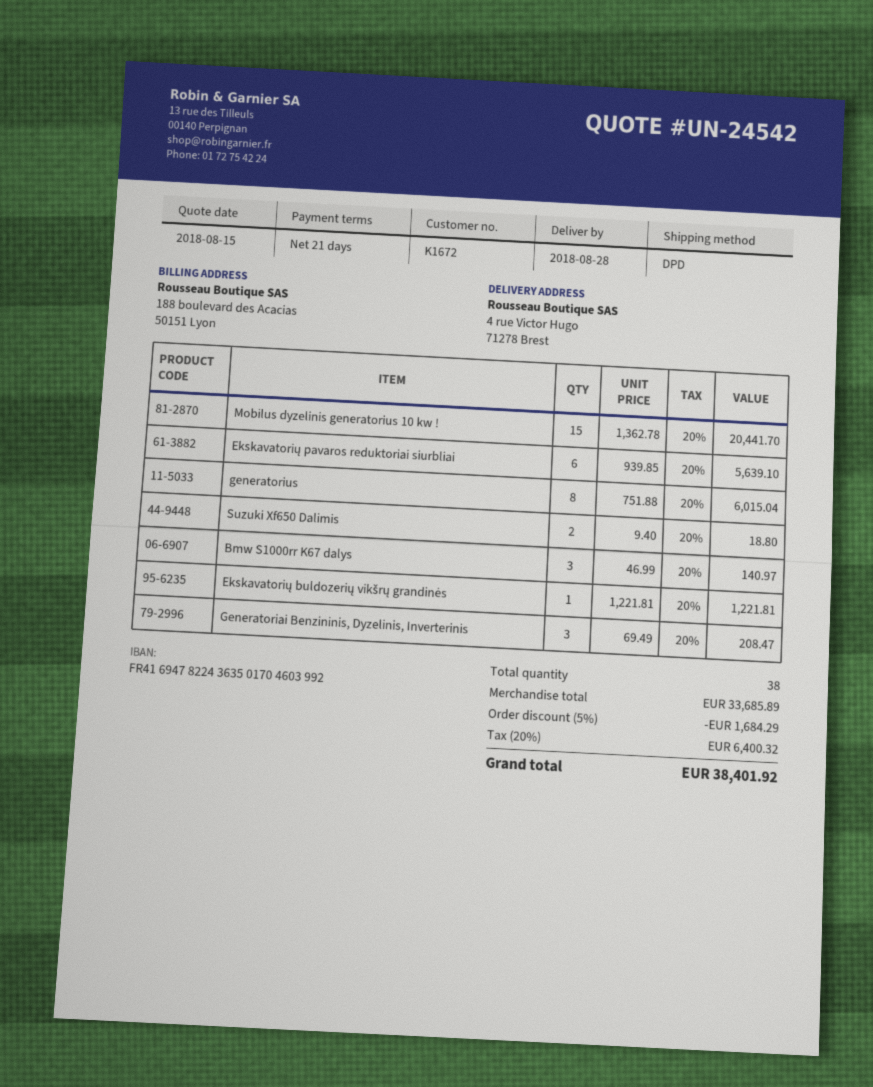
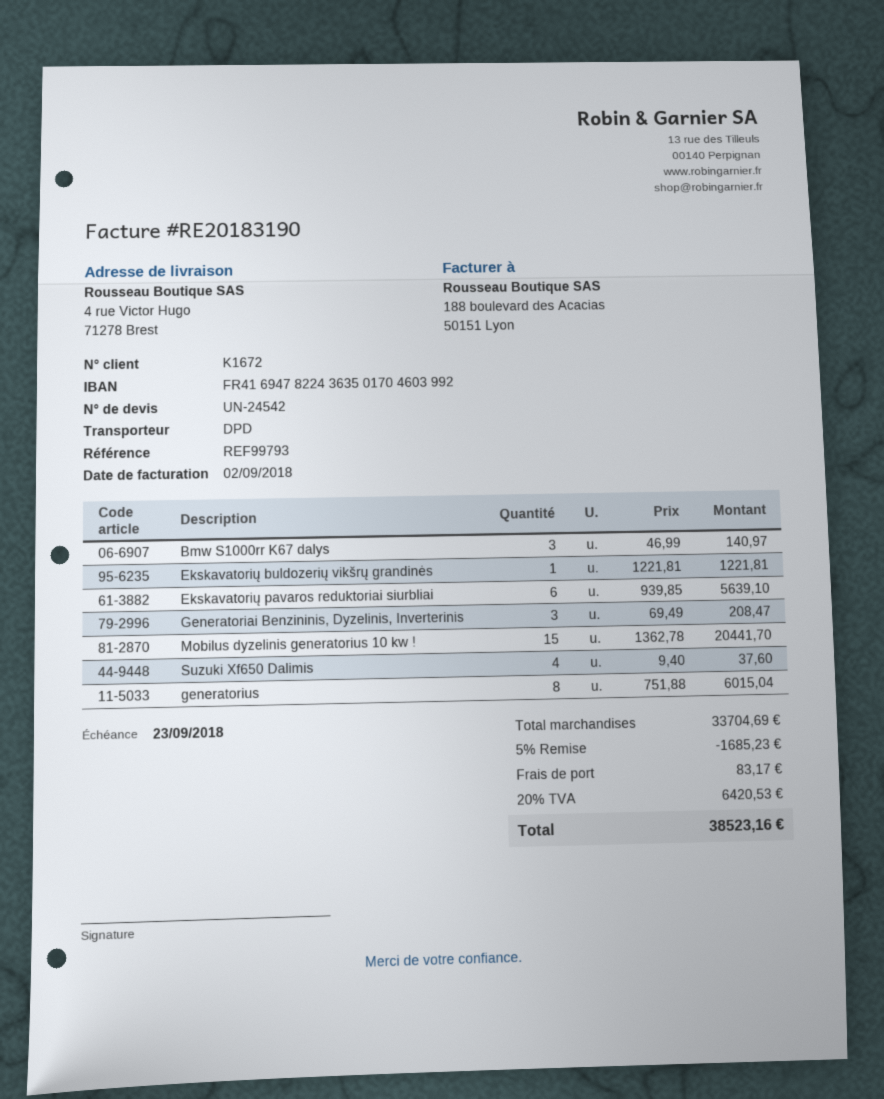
Suzuki Xf650 Dalimis: 2 x 9.40 = 18.80 -> 4 x 9.40 = 37.60
subtotal: 33685.89 -> 33704.69
discount: 5% = 1684.29 -> 5% = 1685.23
shipping: none -> 83.17
tax: 20% = 6400.32 -> 20% = 6420.53
total: 38401.92 -> 38523.16

